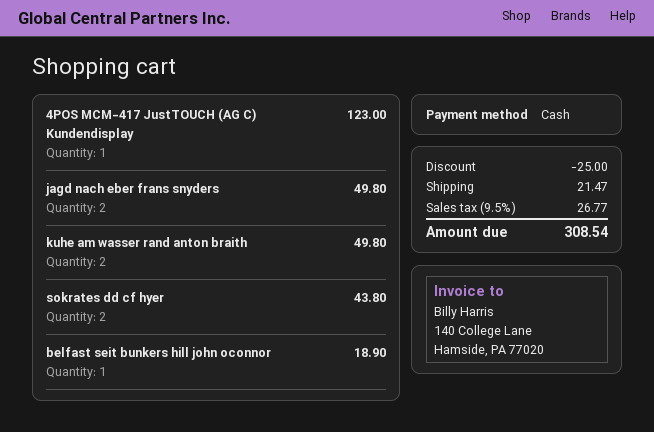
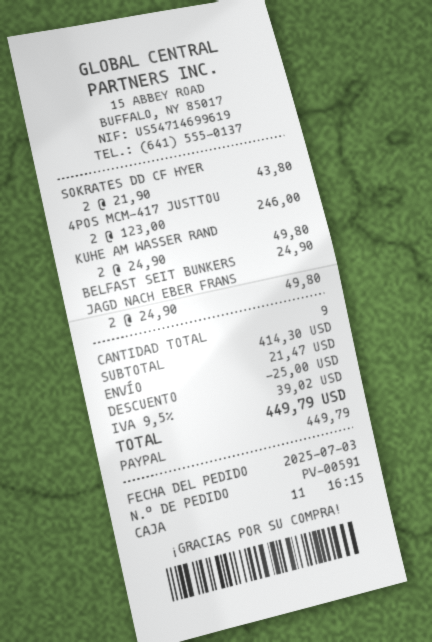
payment method: cash -> PayPal
4POS MCM-417 JustTOUCH (AG C) Kundendisplay: 1 for 123.00 -> 2 for 246.00
belfast seit bunkers hill john oconnor: 1 for 18.90 -> 1 for 24.90
tax: 9.5% = 26.77 -> 9.5% = 39.02
total: 308.54 -> 449.79

